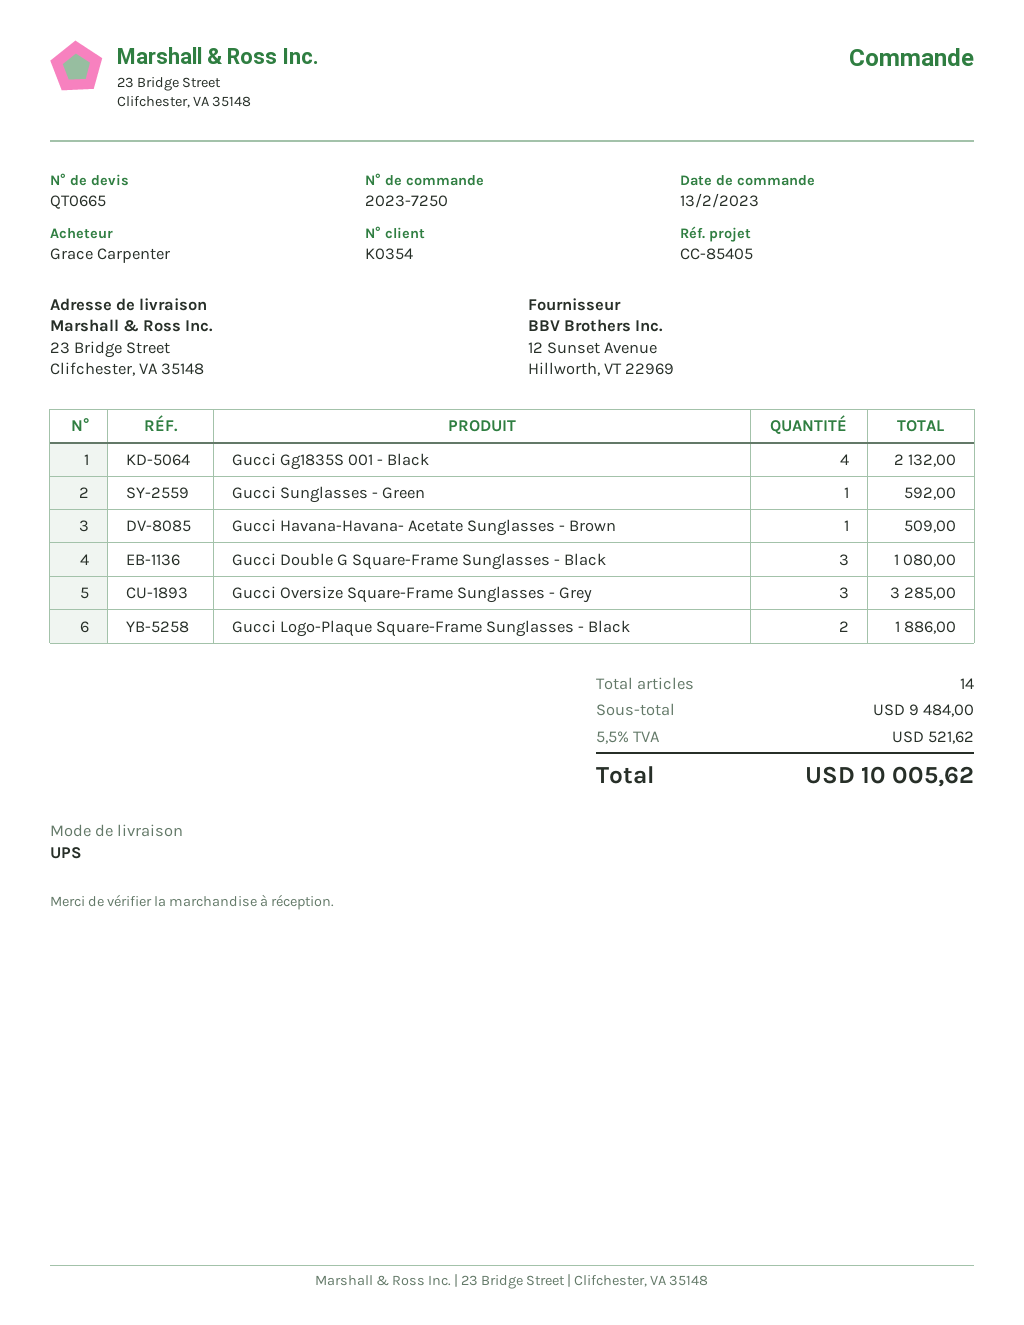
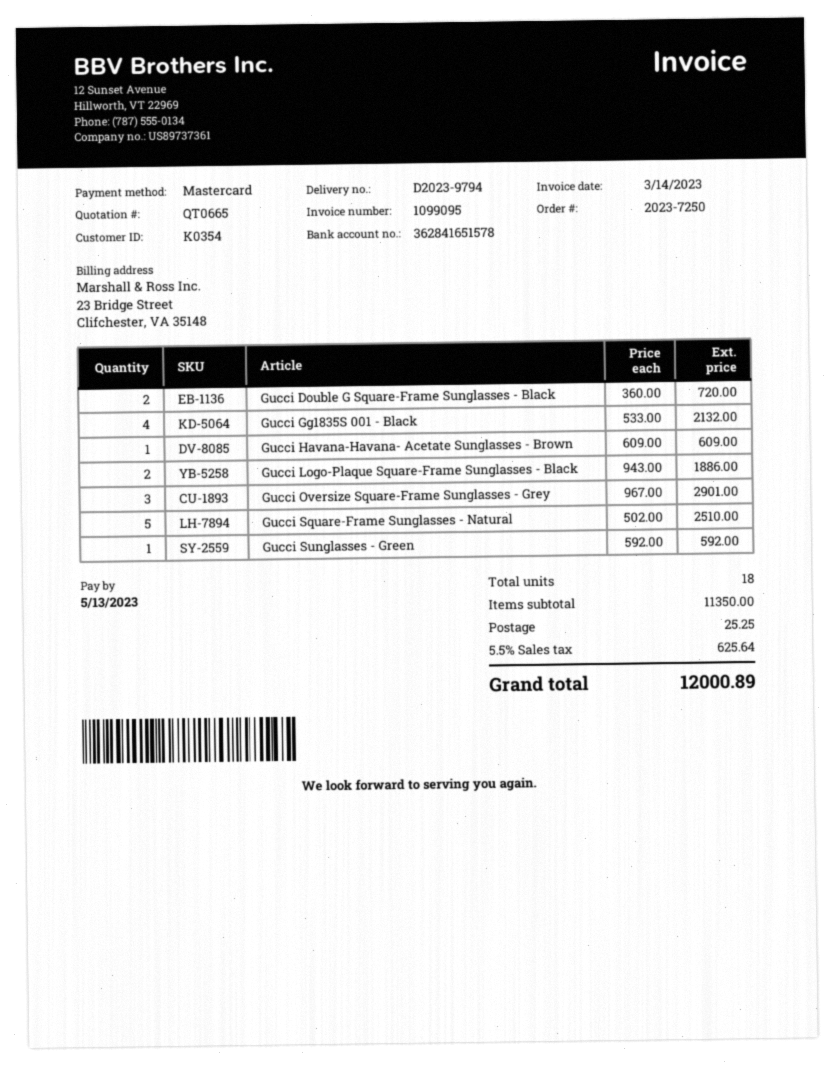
Gucci Havana-Havana- Acetate Sunglasses - Brown: 1 for 509.00 -> 1 for 609.00
Gucci Double G Square-Frame Sunglasses - Black: 3 for 1080.00 -> 2 for 720.00
Gucci Oversize Square-Frame Sunglasses - Grey: 3 for 3285.00 -> 3 for 2901.00
Gucci Square-Frame Sunglasses - Natural: none -> 5 for 2510.00
total quantity: 14 -> 18
subtotal: 9484.00 -> 11350.00
shipping: none -> 25.25
tax: 5.5% = 521.62 -> 5.5% = 625.64
total: 10005.62 -> 12000.89

